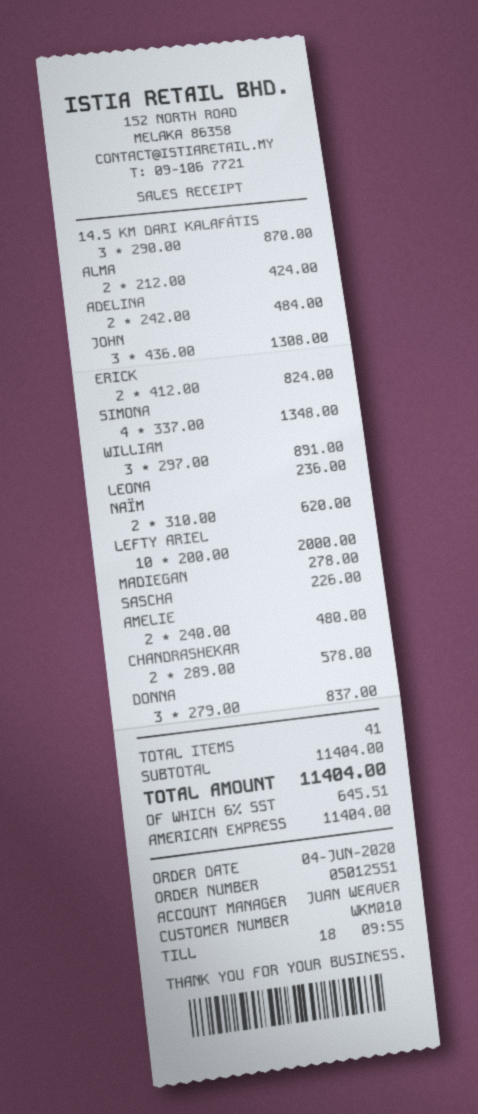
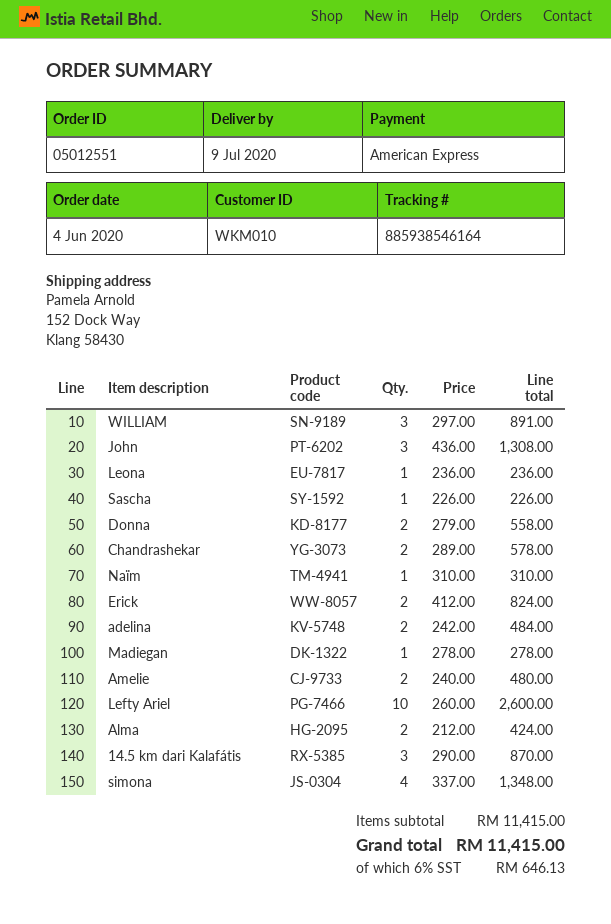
NAÏM: 2 x 310.00 = 620.00 -> 1 x 310.00 = 310.00
LEFTY ARIEL: 10 x 200.00 = 2000.00 -> 10 x 260.00 = 2600.00
DONNA: 3 x 279.00 = 837.00 -> 2 x 279.00 = 558.00
subtotal: 11404.00 -> 11415.00
tax: 6% = 645.51 -> 6% = 646.13
total: 11404.00 -> 11415.00

